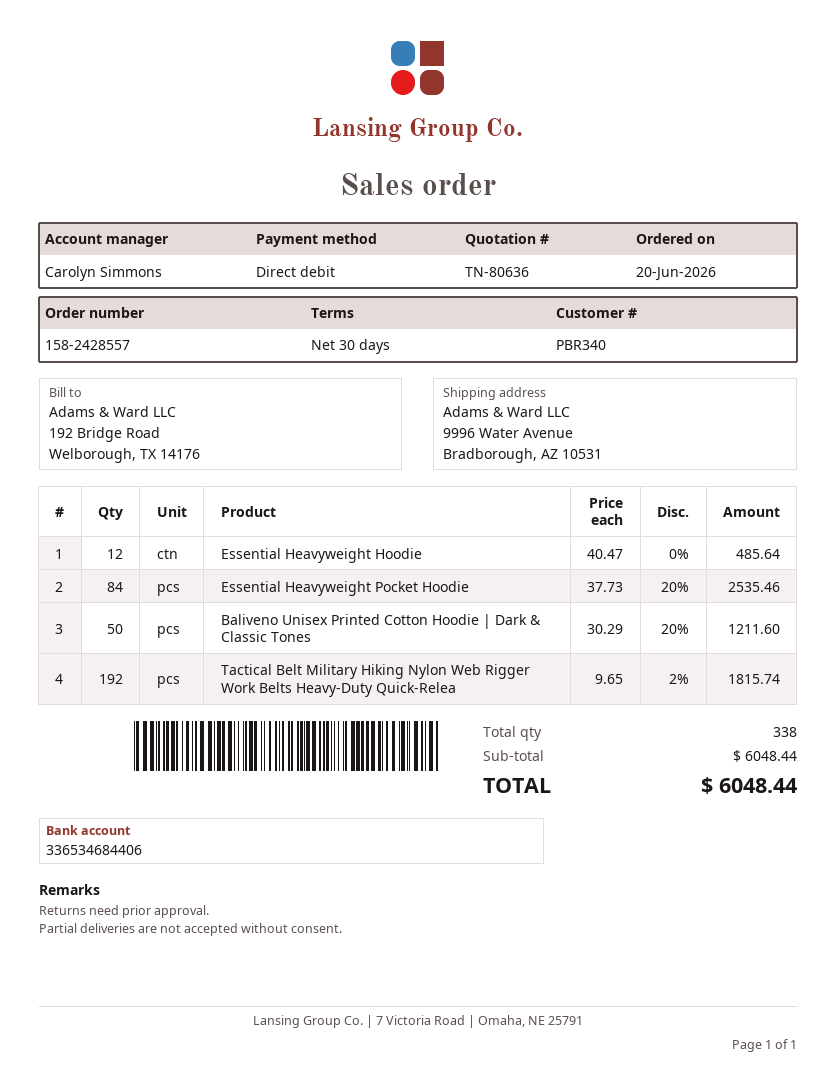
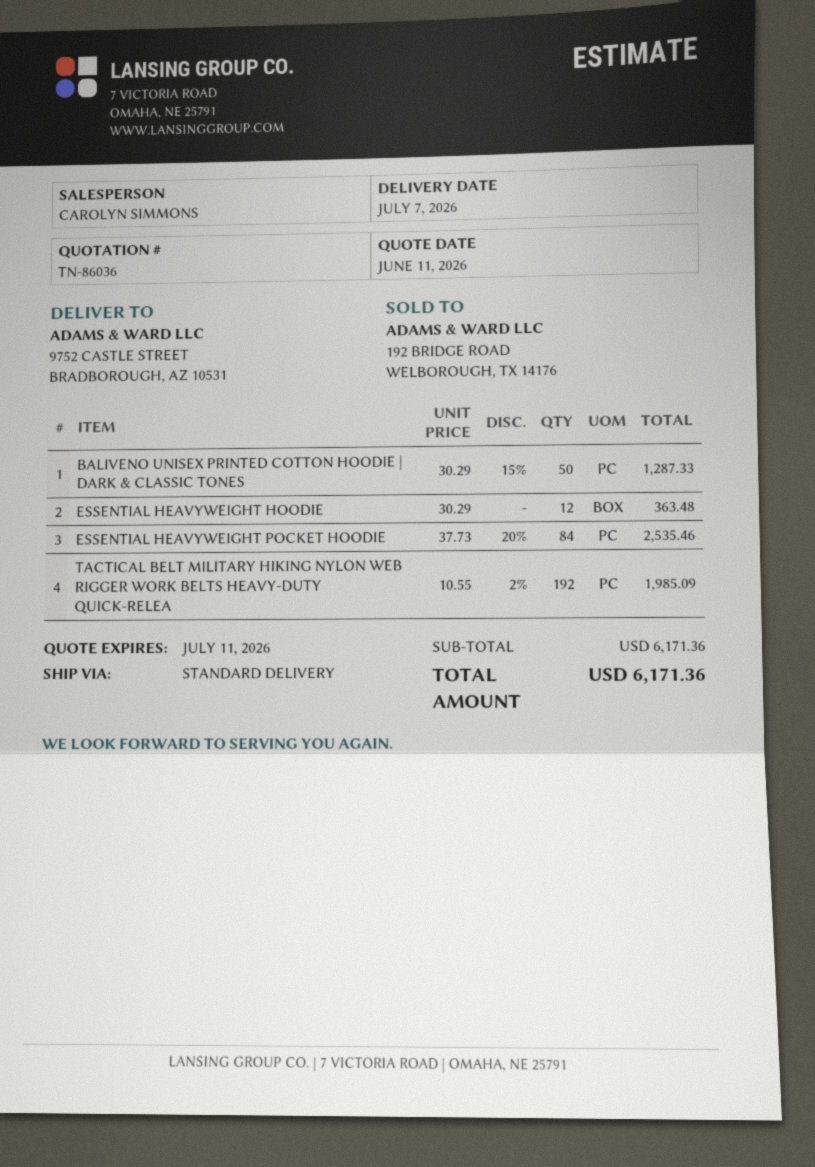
quote number: TN-80636 -> TN-86036
ship to: 9996 Water Avenue, Bradborough, AZ 10531 -> 9752 CASTLE STREET, BRADBOROUGH, AZ 10531
Essential Heavyweight Hoodie: 12 x 40.47 = 485.64 -> 12 x 30.29 = 363.48
Baliveno Unisex Printed Cotton Hoodie | Dark & Classic Tones: 50 x 30.29 - 20% = 1211.60 -> 50 x 30.29 - 15% = 1287.33
Tactical Belt Military Hiking Nylon Web Rigger Work Belts Heavy-Duty Quick-Relea: 192 x 9.65 - 2% = 1815.74 -> 192 x 10.55 - 2% = 1985.09
subtotal: 6048.44 -> 6171.36
total: 6048.44 -> 6171.36

